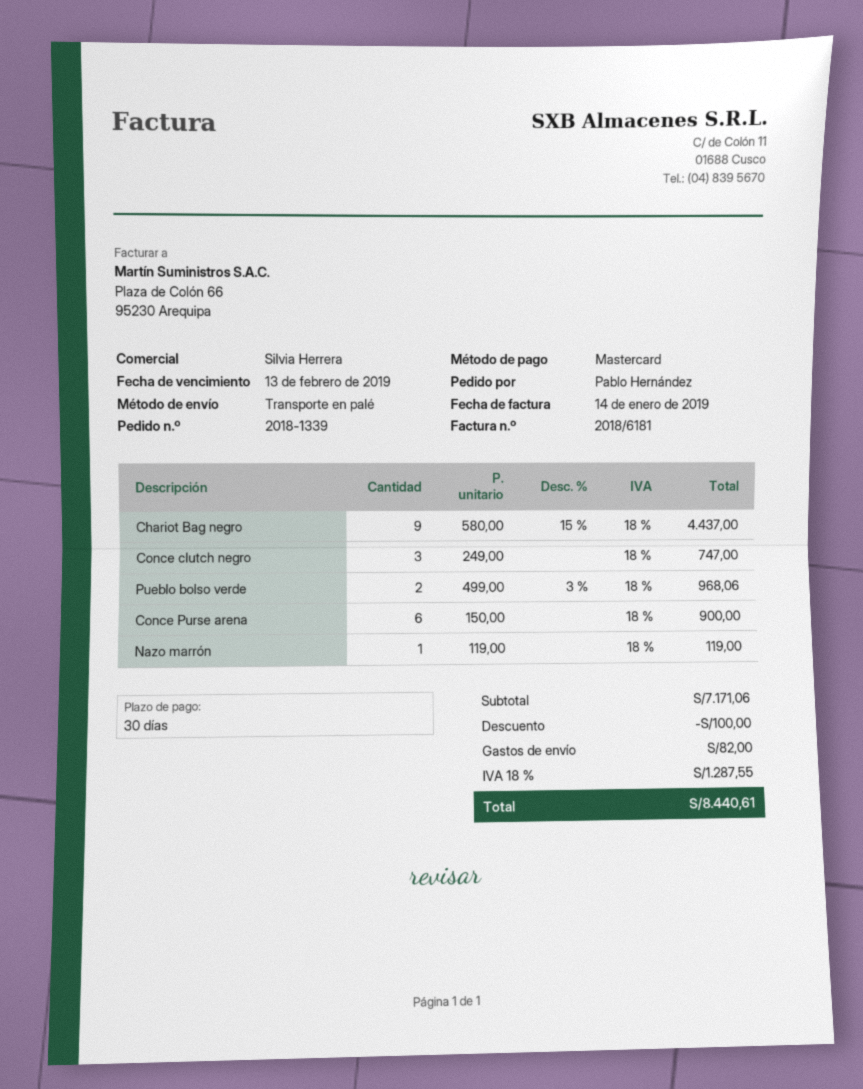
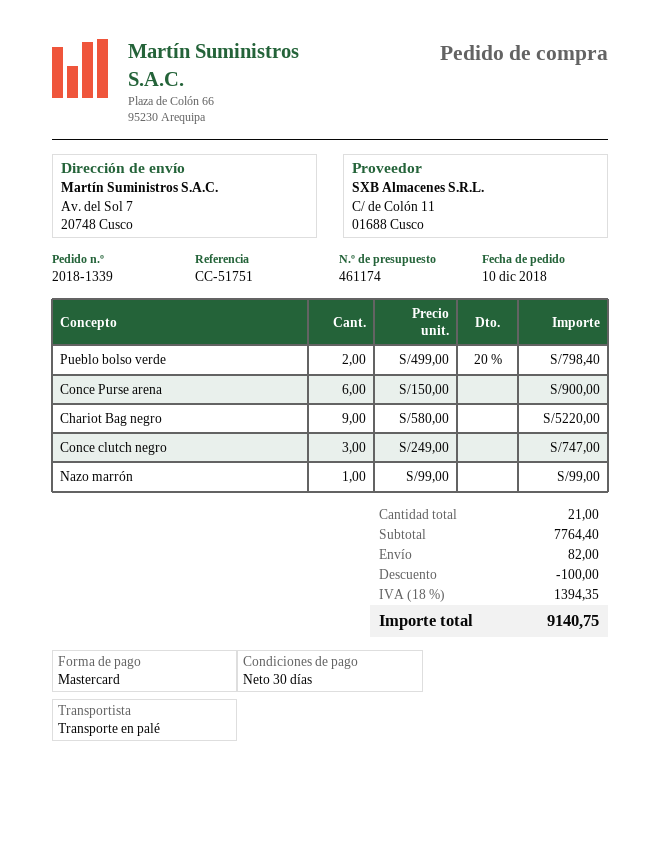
Chariot Bag negro: 9 x 580.00 - 15% = 4437.00 -> 9 x 580.00 = 5220.00
Pueblo bolso verde: 2 x 499.00 - 3% = 968.06 -> 2 x 499.00 - 20% = 798.40
Nazo marrón: 1 x 119.00 = 119.00 -> 1 x 99.00 = 99.00
subtotal: 7171.06 -> 7764.40
tax: 18% = 1287.55 -> 18% = 1394.35
total: 8440.61 -> 9140.75

